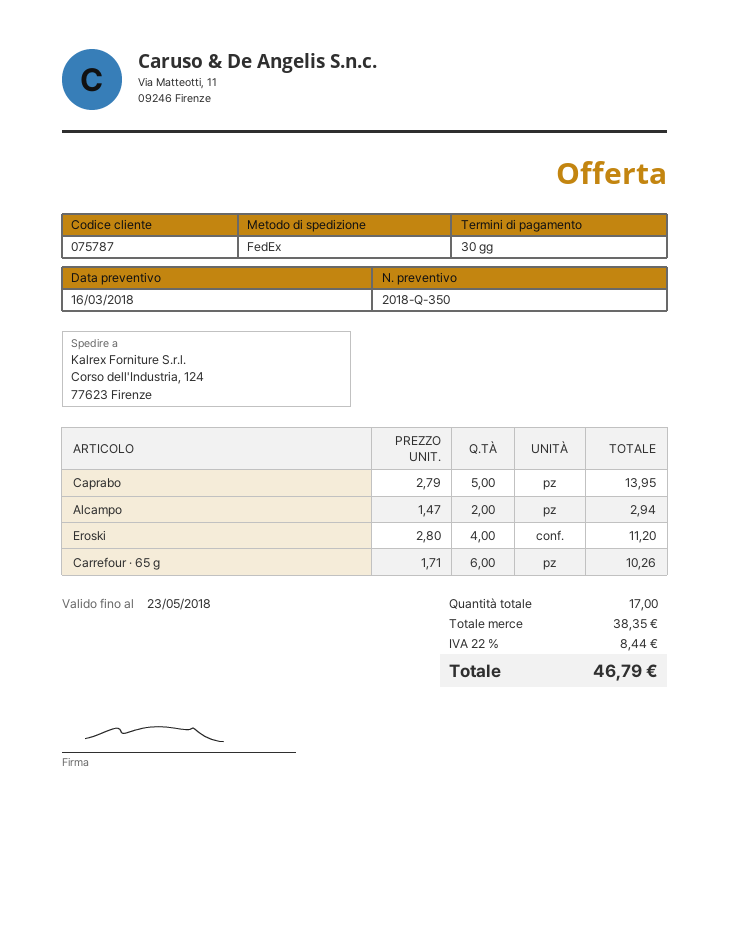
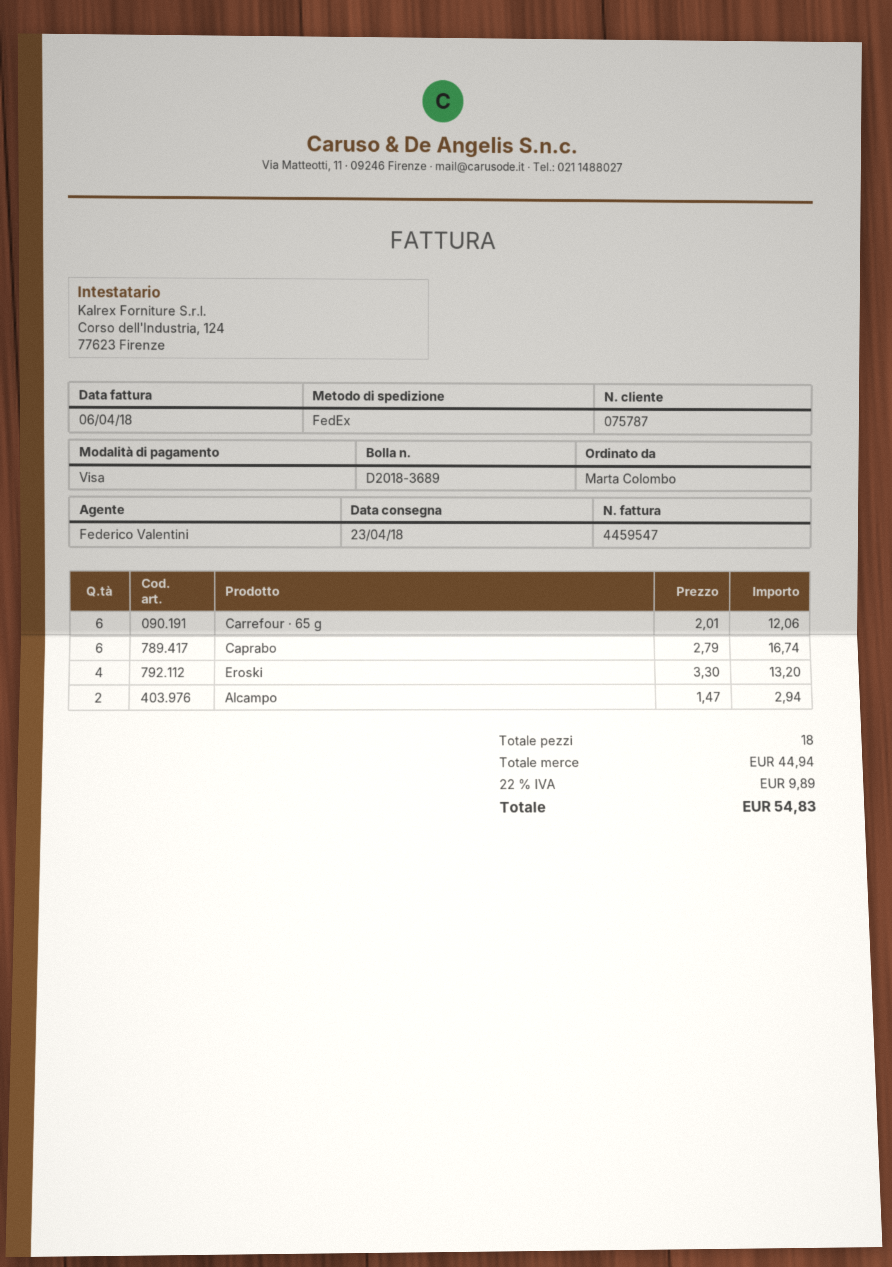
Caprabo: 5 x 2.79 = 13.95 -> 6 x 2.79 = 16.74
Eroski: 4 x 2.80 = 11.20 -> 4 x 3.30 = 13.20
Carrefour · 65 g: 6 x 1.71 = 10.26 -> 6 x 2.01 = 12.06
total quantity: 17 -> 18
subtotal: 38.35 -> 44.94
tax: 22% = 8.44 -> 22% = 9.89
total: 46.79 -> 54.83

